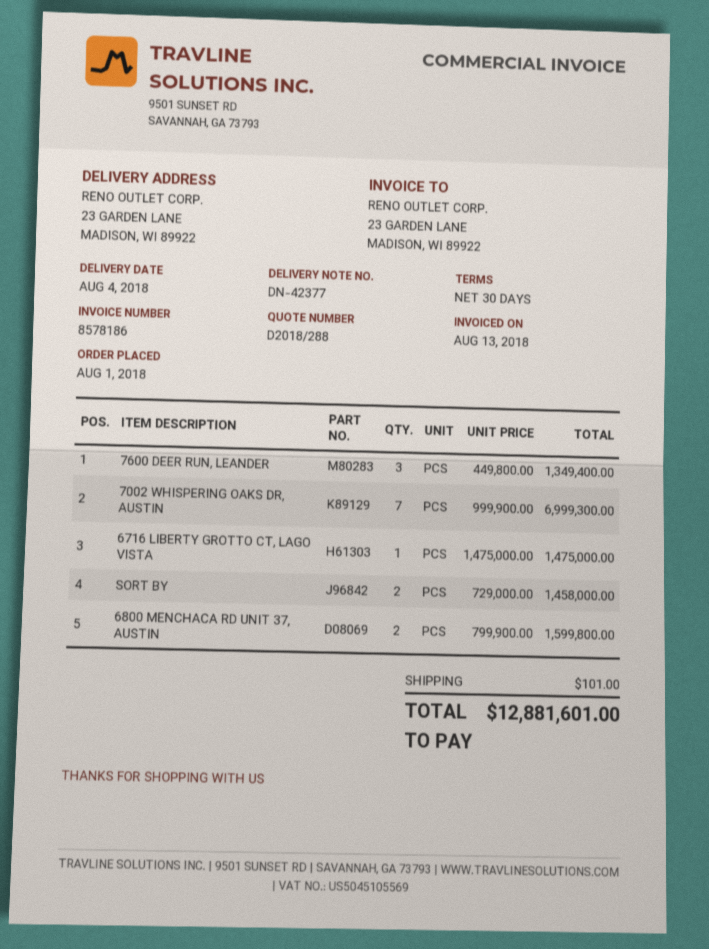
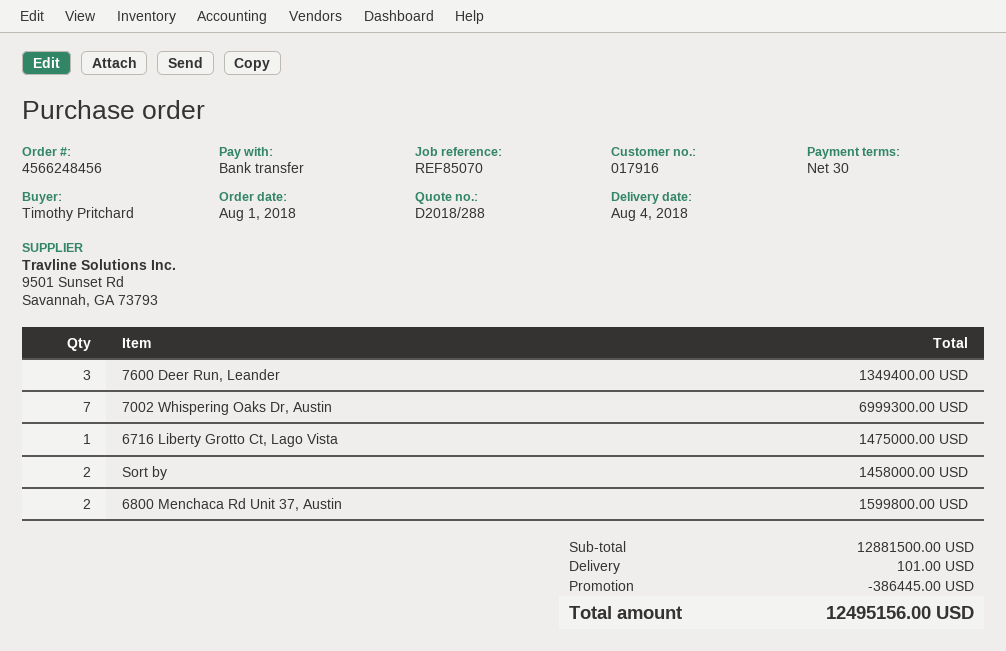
discount: none -> 386445.00
total: 12881601.00 -> 12495156.00

